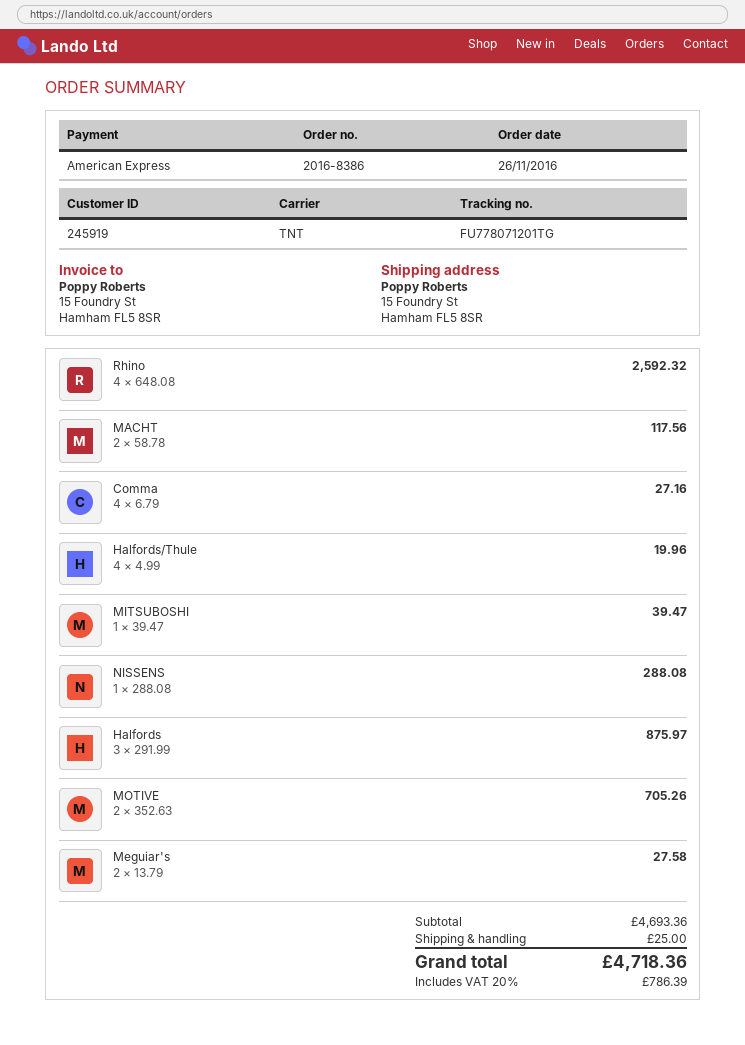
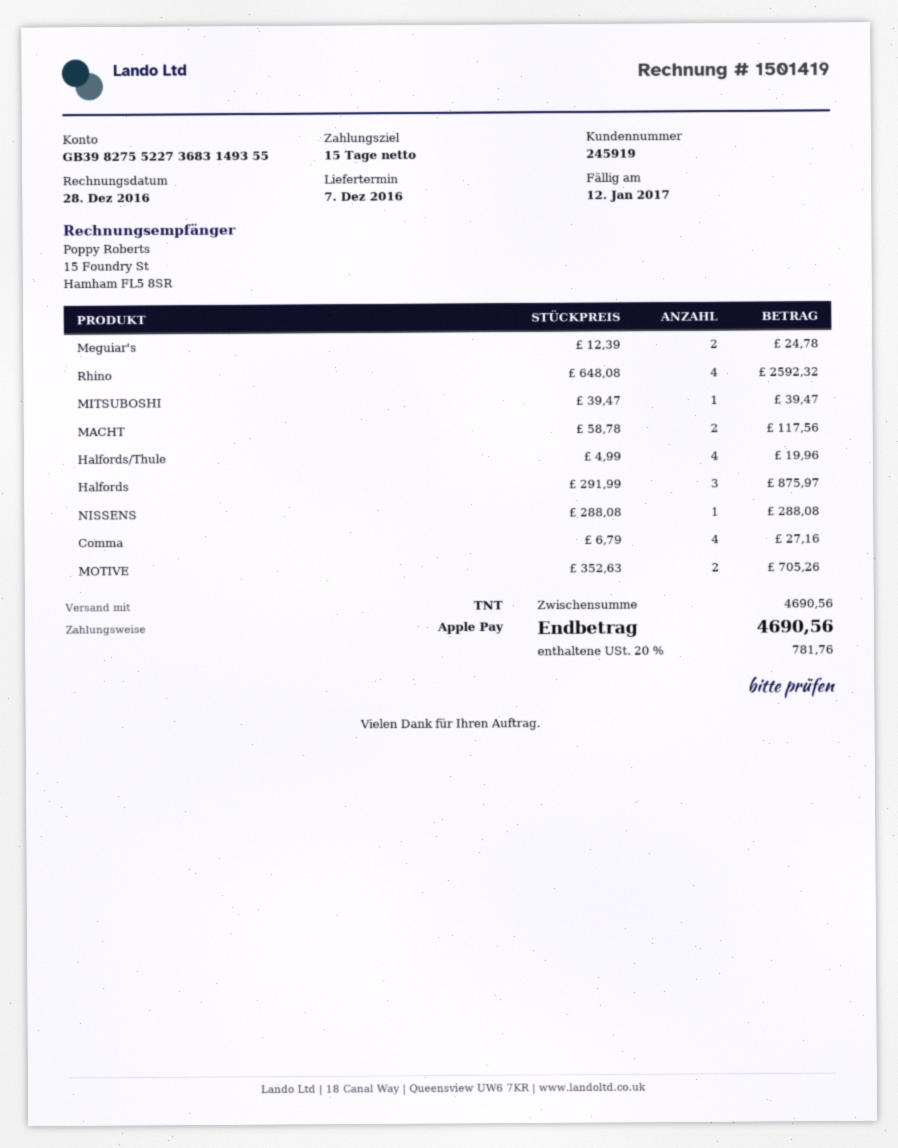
payment method: American Express -> Apple Pay
Meguiar's: 2 x 13.79 = 27.58 -> 2 x 12.39 = 24.78
subtotal: 4693.36 -> 4690.56
shipping: 25.00 -> none
tax: 20% = 786.39 -> 20% = 781.76
total: 4718.36 -> 4690.56

